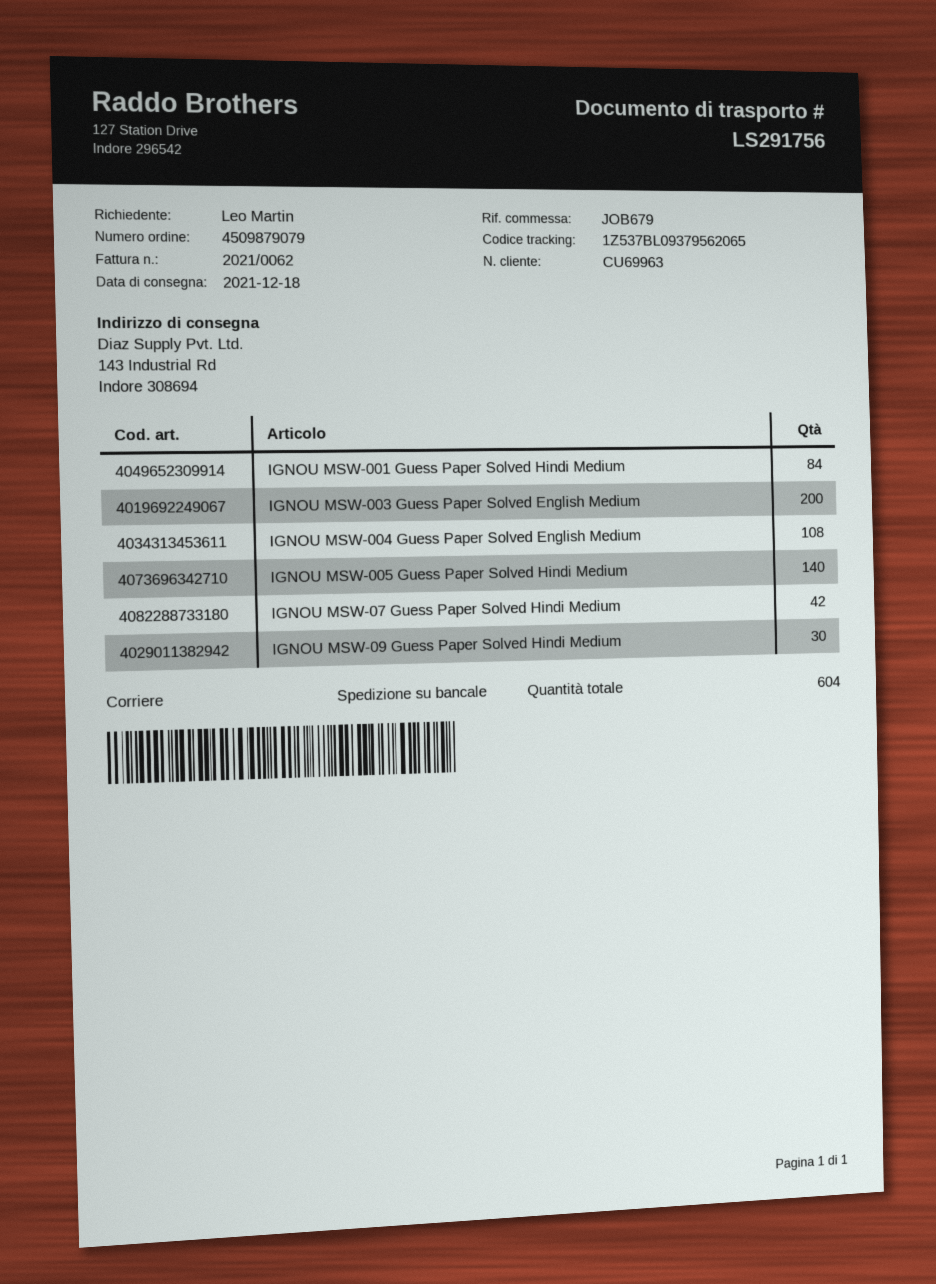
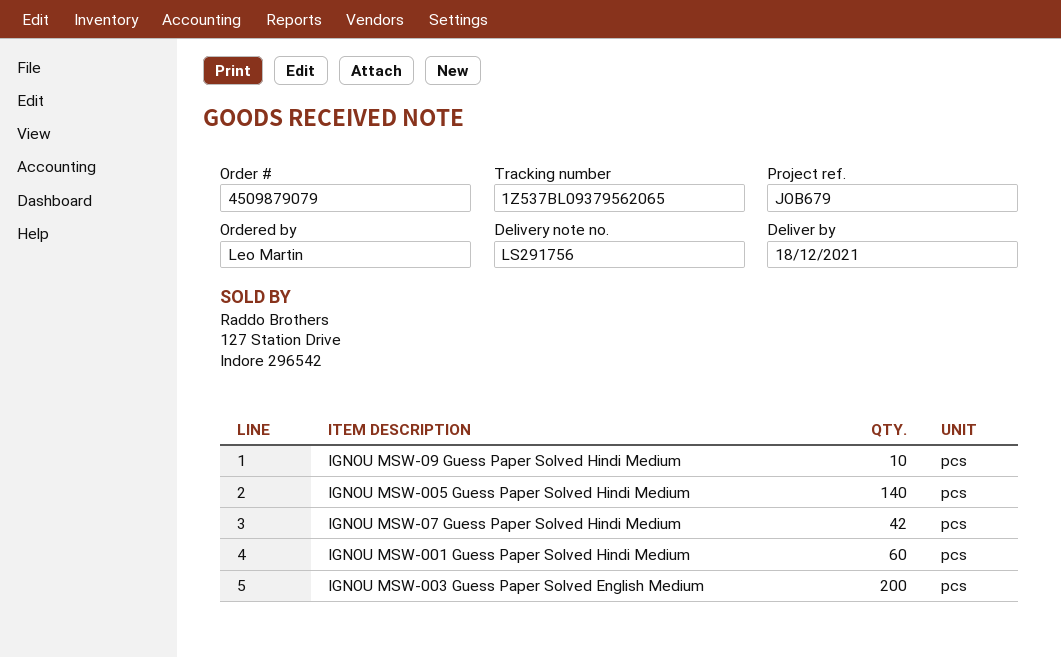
IGNOU MSW-001 Guess Paper Solved Hindi Medium: 84 -> 60
IGNOU MSW-004 Guess Paper Solved English Medium: 108 -> none
IGNOU MSW-09 Guess Paper Solved Hindi Medium: 30 -> 10

